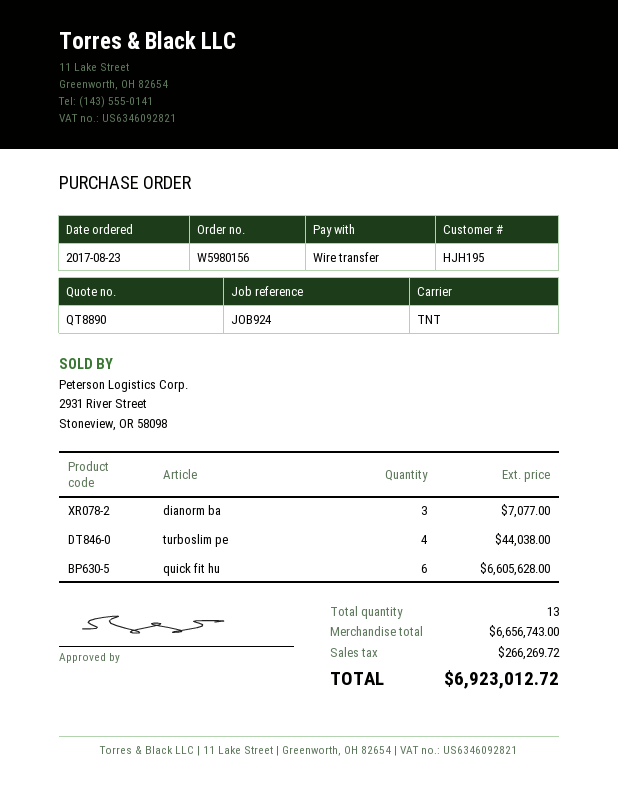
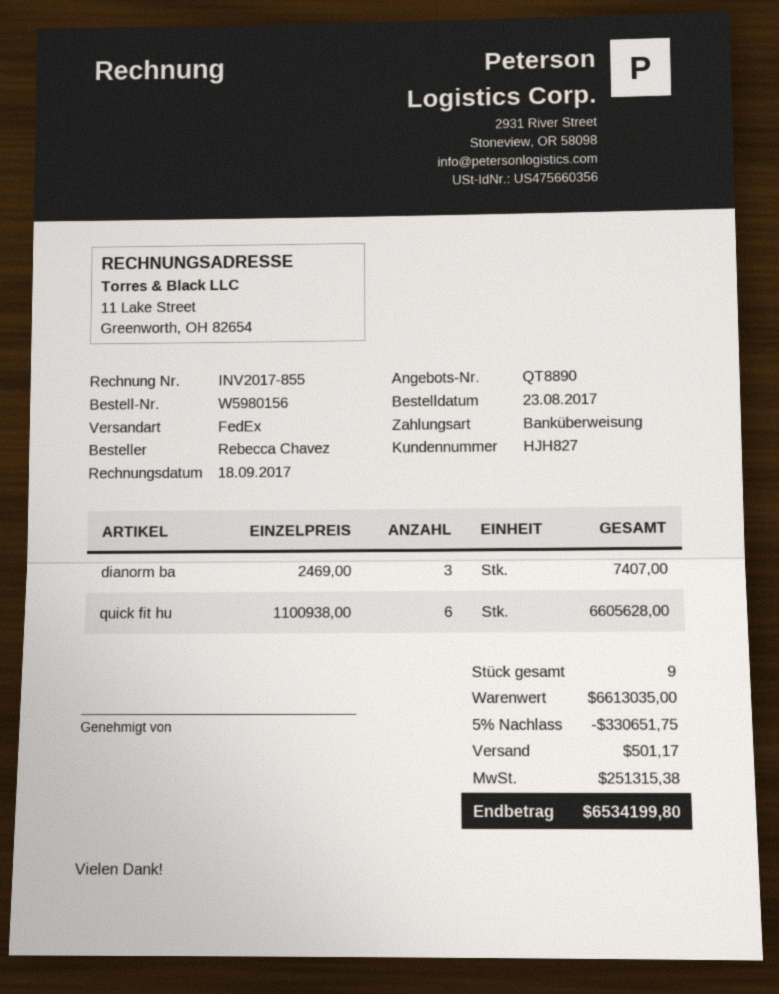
customer number: HJH195 -> HJH827
shipping method: TNT -> FedEx
dianorm ba: 3 for 7077.00 -> 3 for 7407.00
turboslim pe: 4 for 44038.00 -> none
total quantity: 13 -> 9
subtotal: 6656743.00 -> 6613035.00
discount: none -> 5% = 330651.75
shipping: none -> 501.17
tax: 266269.72 -> 251315.38
total: 6923012.72 -> 6534199.80

